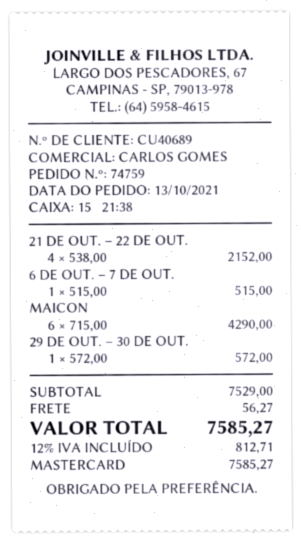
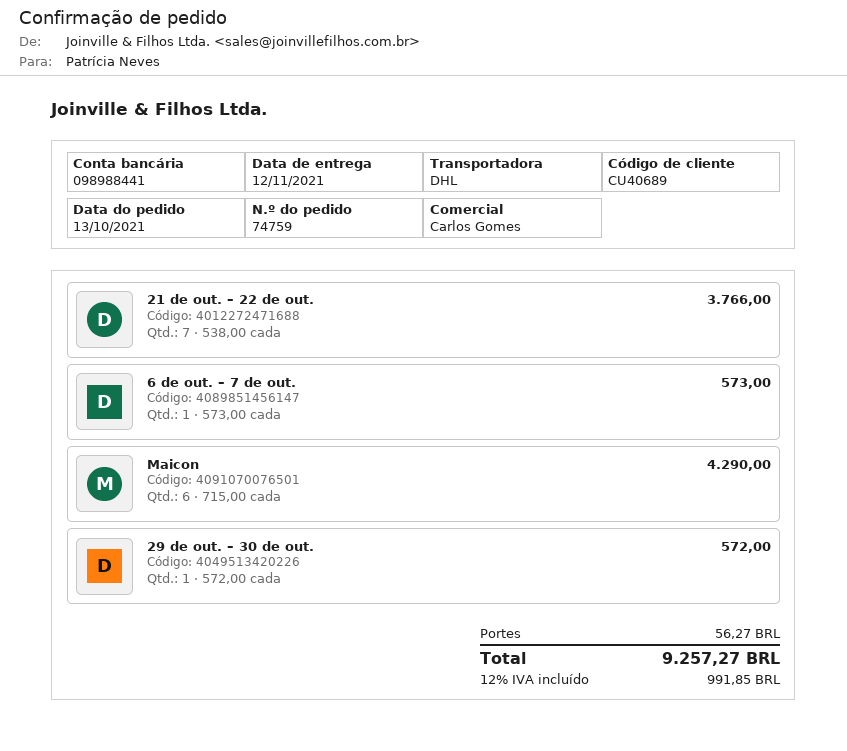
21 DE OUT. – 22 DE OUT.: 4 x 538.00 = 2152.00 -> 7 x 538.00 = 3766.00
6 DE OUT. – 7 DE OUT.: 1 x 515.00 = 515.00 -> 1 x 573.00 = 573.00
tax: 12% = 812.71 -> 12% = 991.85
total: 7585.27 -> 9257.27

